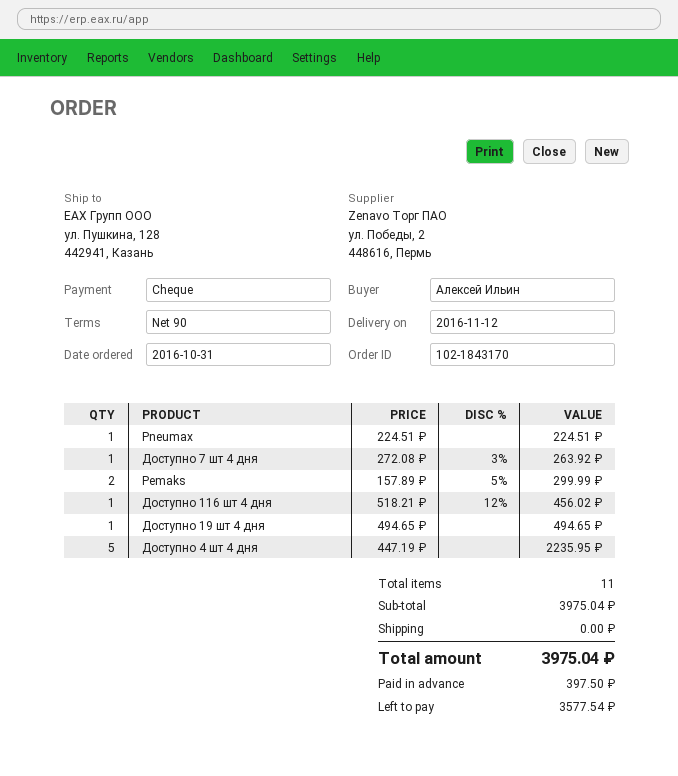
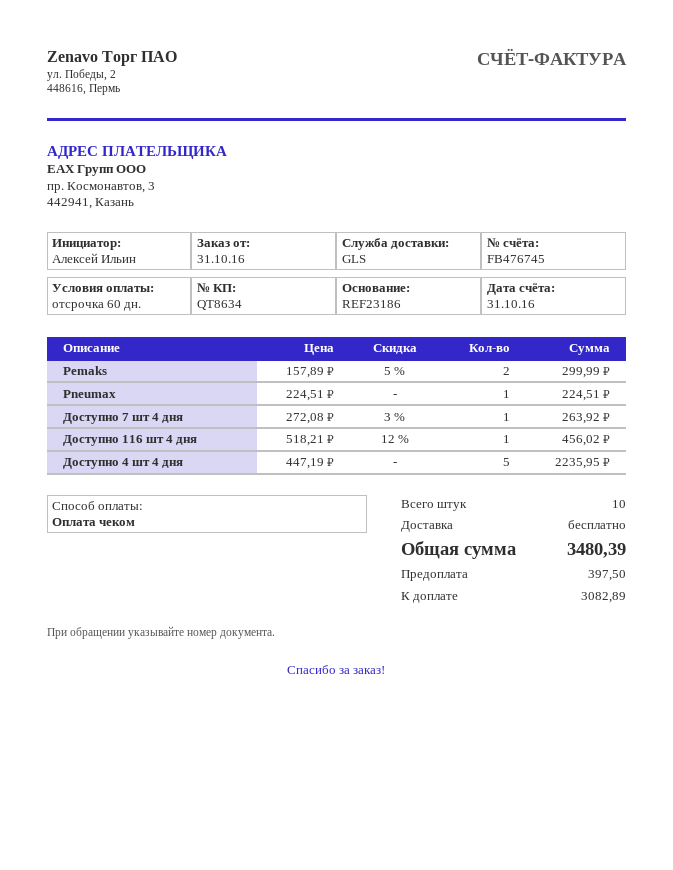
payment terms: 90 days -> 60 days
Доступно 19 шт 4 дня: 1 x 494.65 = 494.65 -> none
total quantity: 11 -> 10
total: 3975.04 -> 3480.39
balance: 3577.54 -> 3082.89

